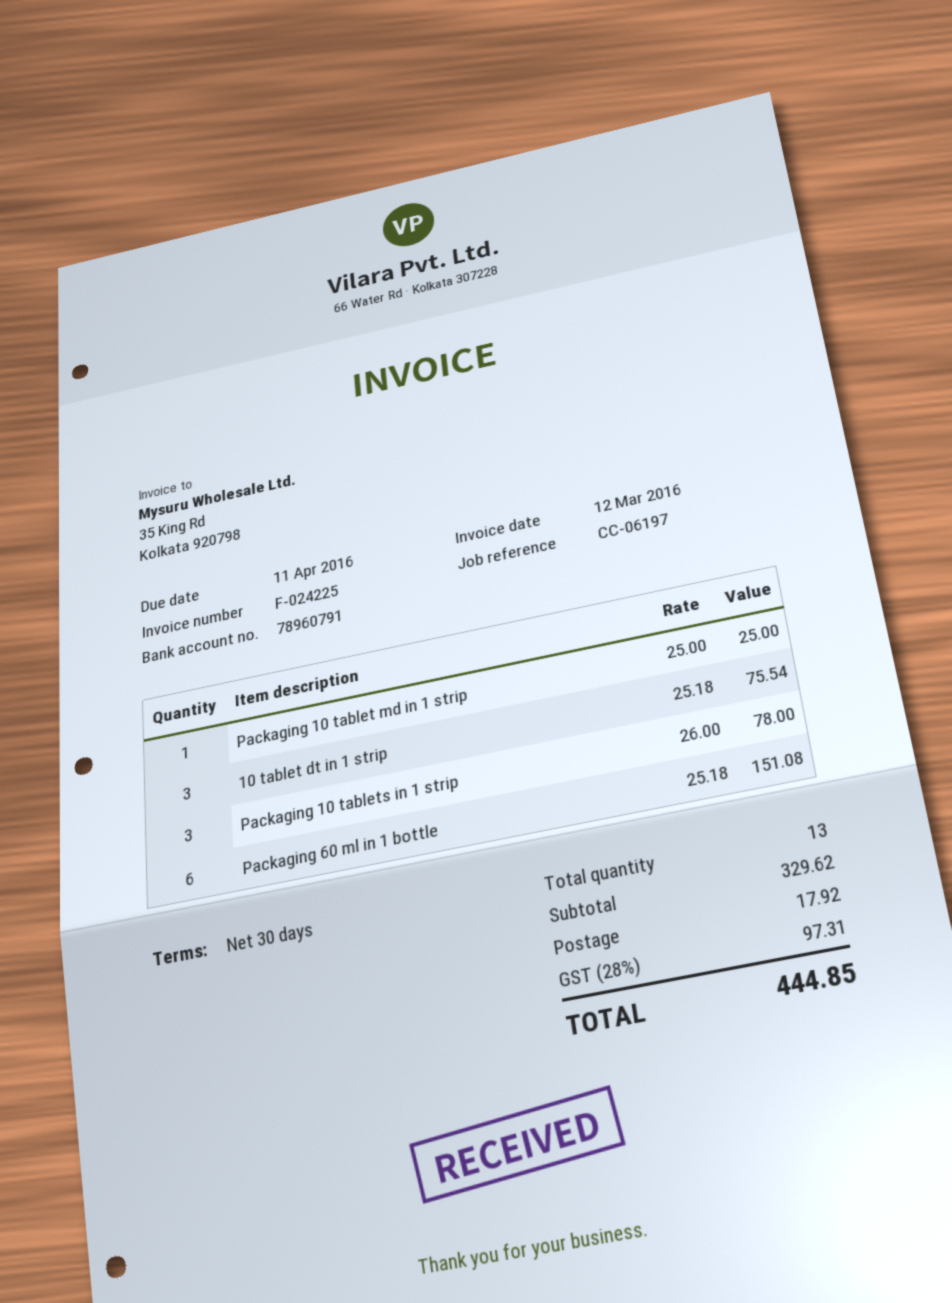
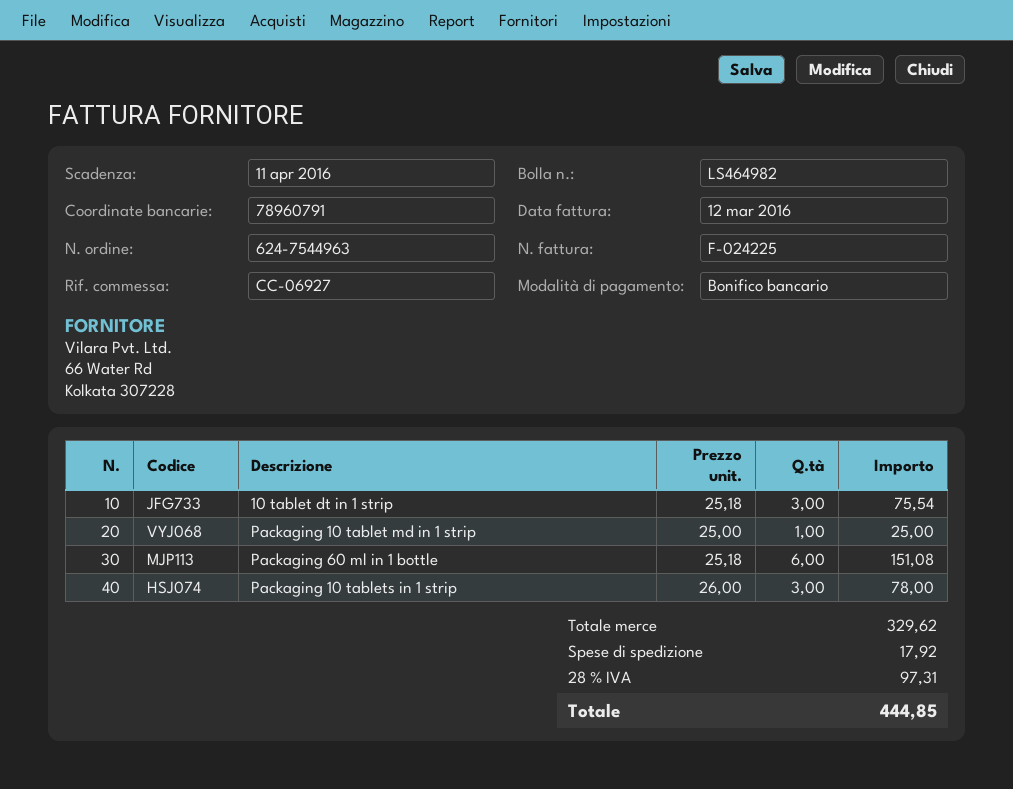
reference: CC-06197 -> CC-06927

